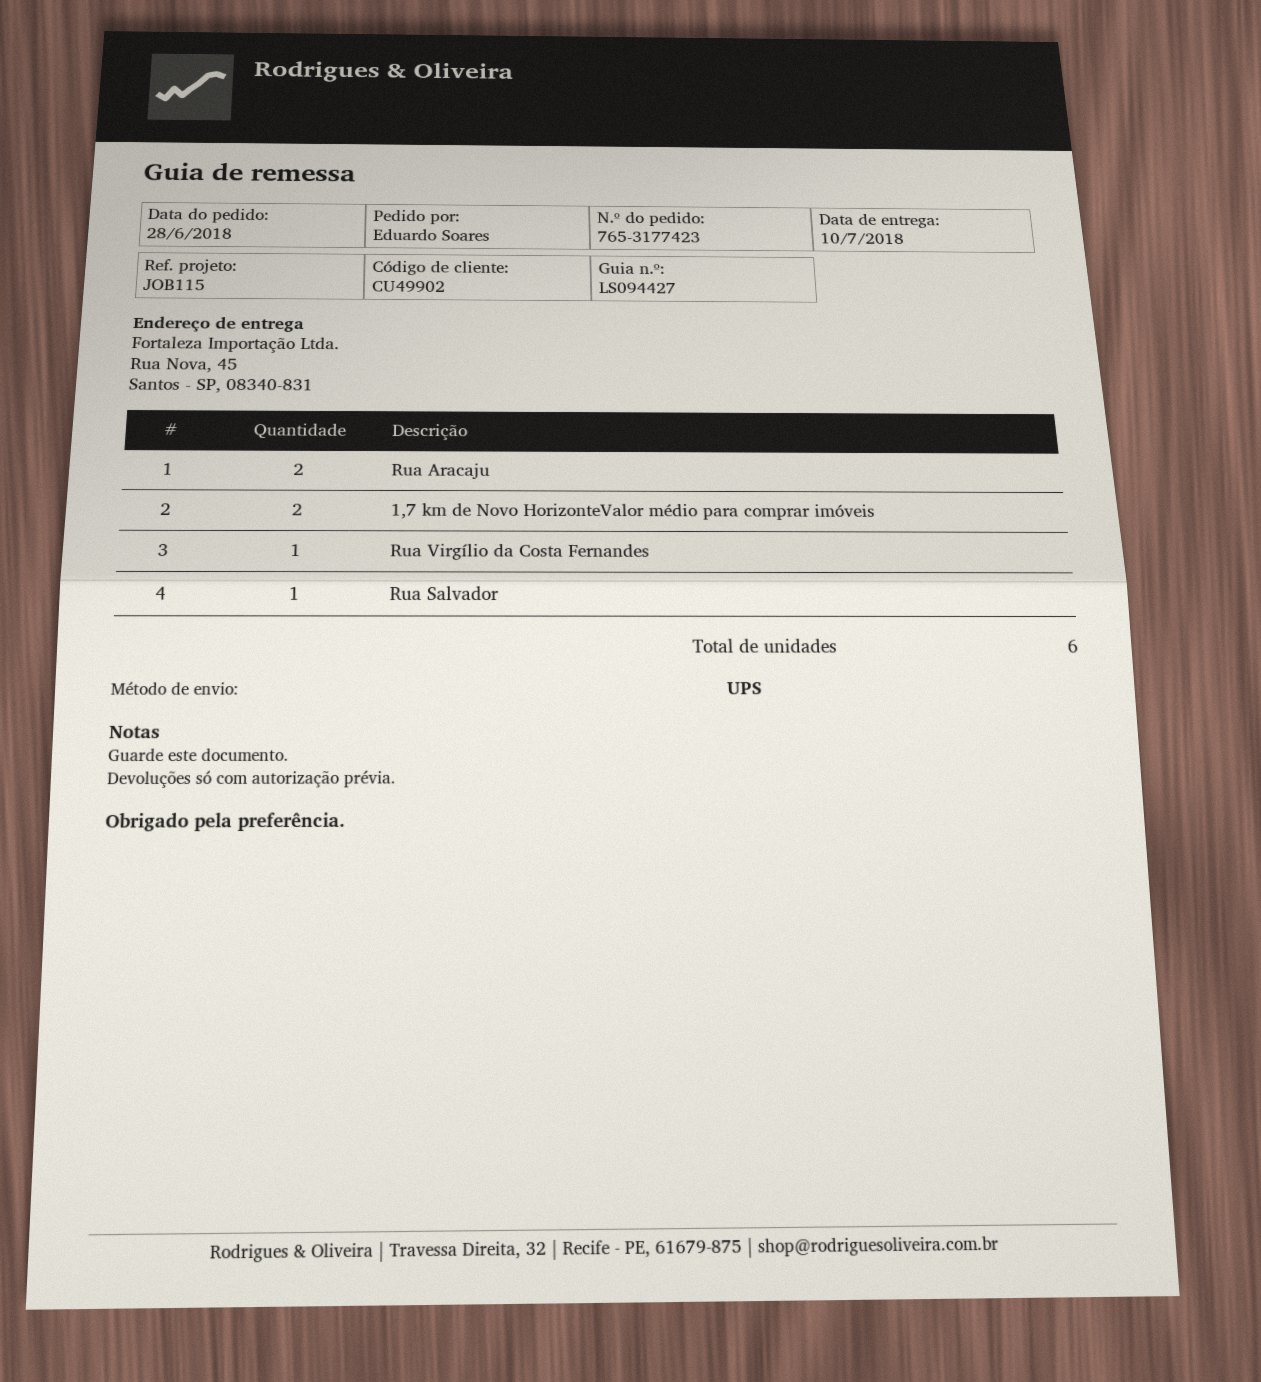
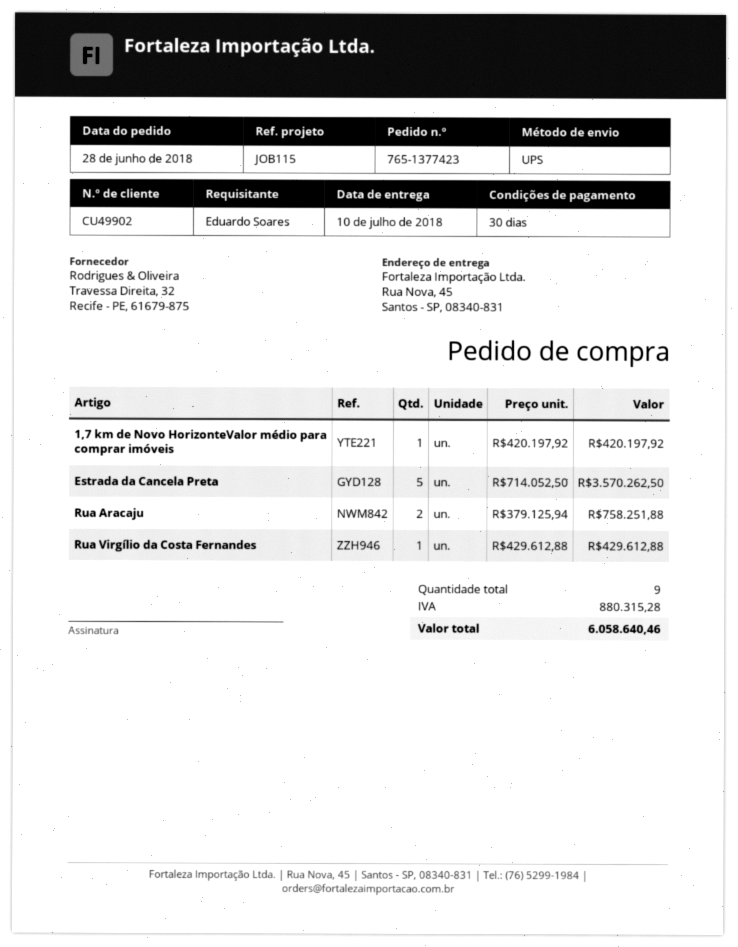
order number: 765-3177423 -> 765-1377423
1,7 km de Novo HorizonteValor médio para comprar imóveis: 2 -> 1
Rua Salvador: 1 -> none
Estrada da Cancela Preta: none -> 5
total quantity: 6 -> 9

